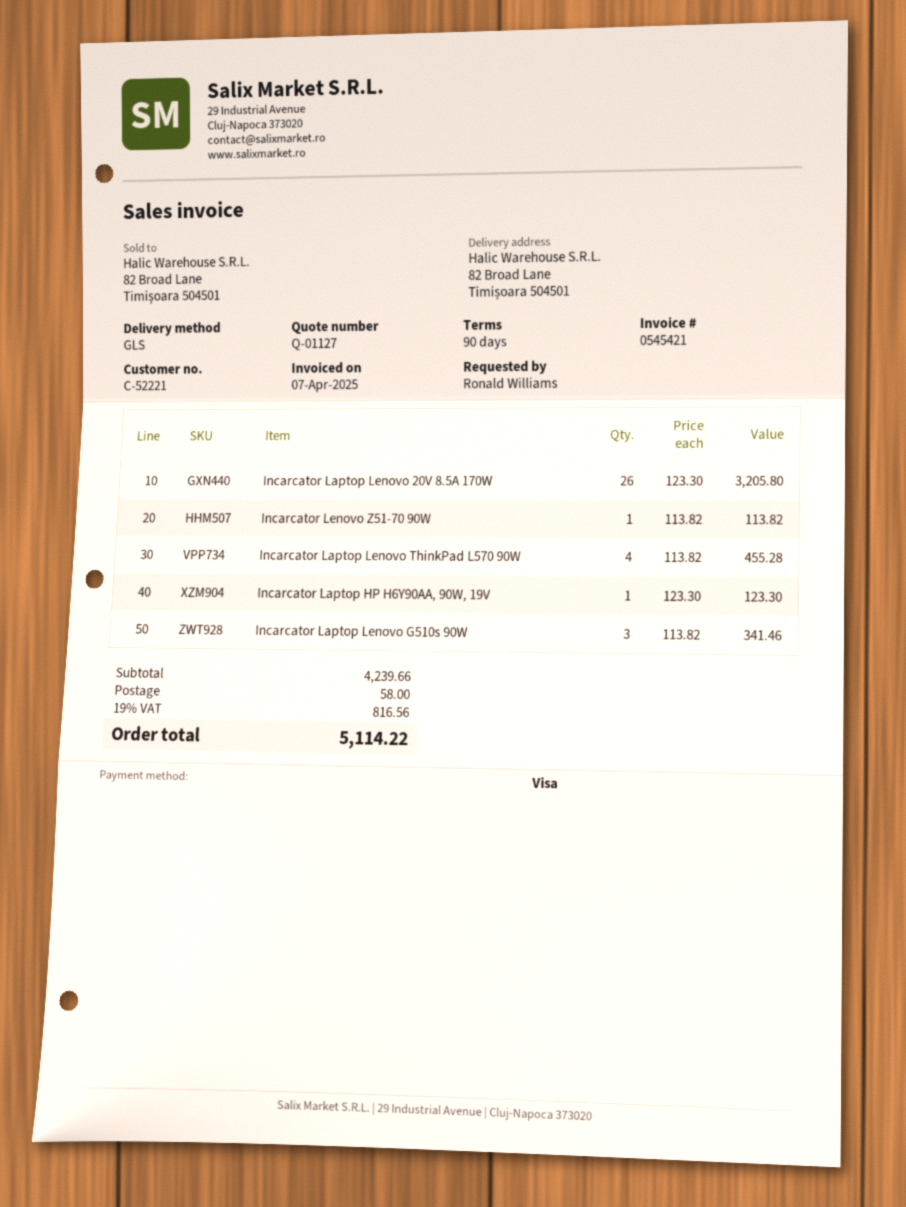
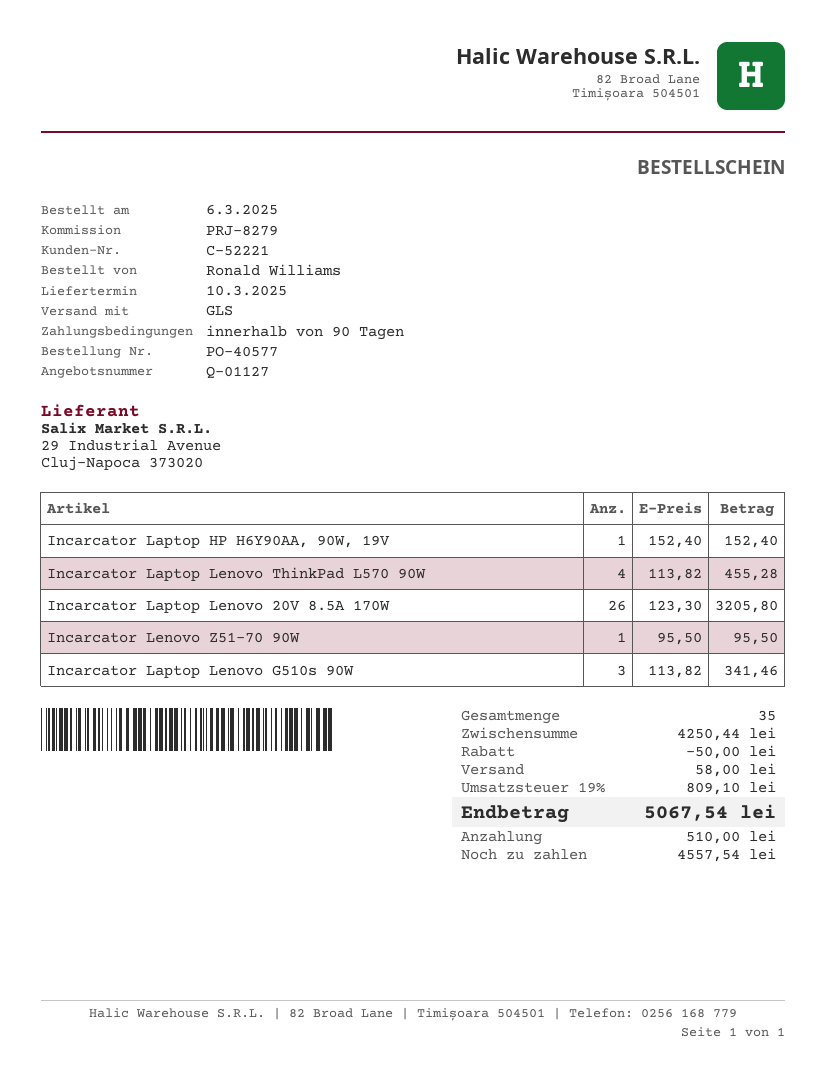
Incarcator Lenovo Z51-70 90W: 1 x 113.82 = 113.82 -> 1 x 95.50 = 95.50
Incarcator Laptop HP H6Y90AA, 90W, 19V: 1 x 123.30 = 123.30 -> 1 x 152.40 = 152.40
subtotal: 4239.66 -> 4250.44
discount: none -> 50.00
tax: 19% = 816.56 -> 19% = 809.10
total: 5114.22 -> 5067.54

